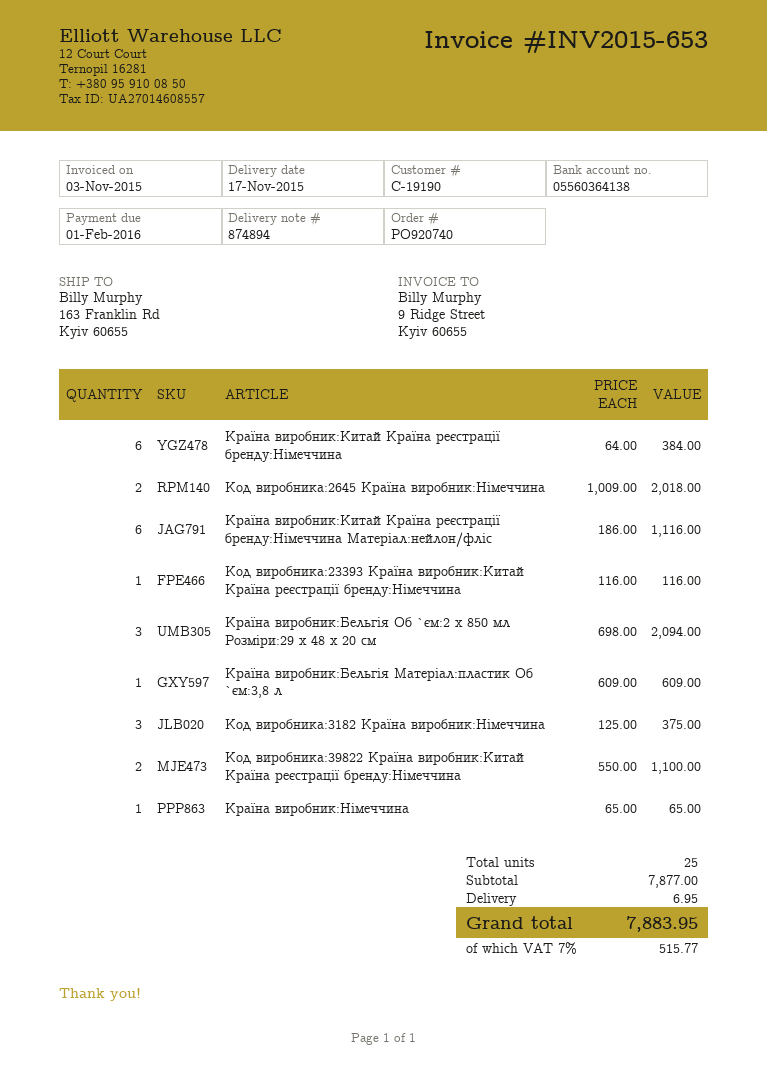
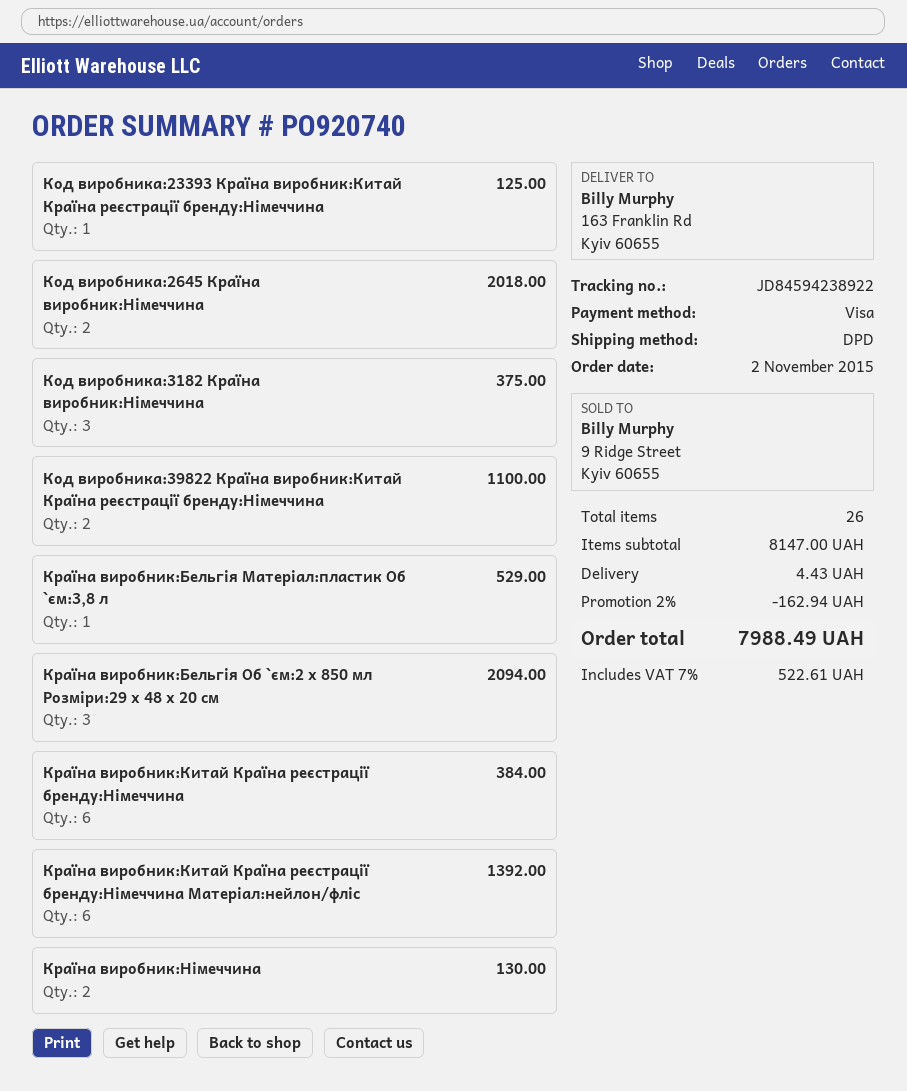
Країна виробник:Китай Країна реєстрації бренду:Німеччина Матеріал:нейлон/фліс: 6 for 1116.00 -> 6 for 1392.00
Код виробника:23393 Країна виробник:Китай Країна реєстрації бренду:Німеччина: 1 for 116.00 -> 1 for 125.00
Країна виробник:Бельгія Матеріал:пластик Об `єм:3,8 л: 1 for 609.00 -> 1 for 529.00
Країна виробник:Німеччина: 1 for 65.00 -> 2 for 130.00
total quantity: 25 -> 26
subtotal: 7877.00 -> 8147.00
discount: none -> 2% = 162.94
shipping: 6.95 -> 4.43
tax: 7% = 515.77 -> 7% = 522.61
total: 7883.95 -> 7988.49

